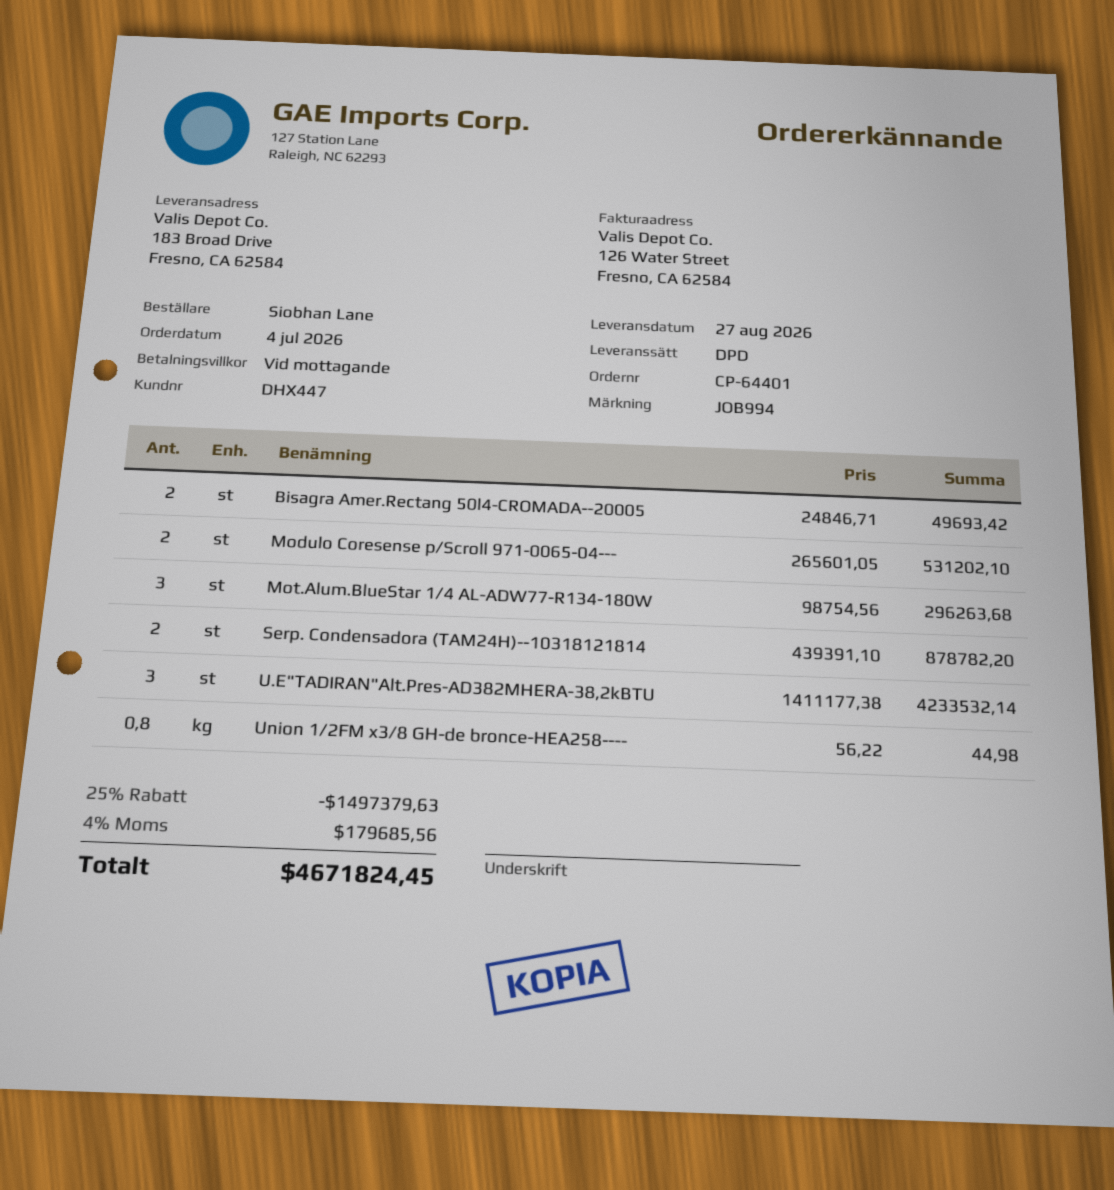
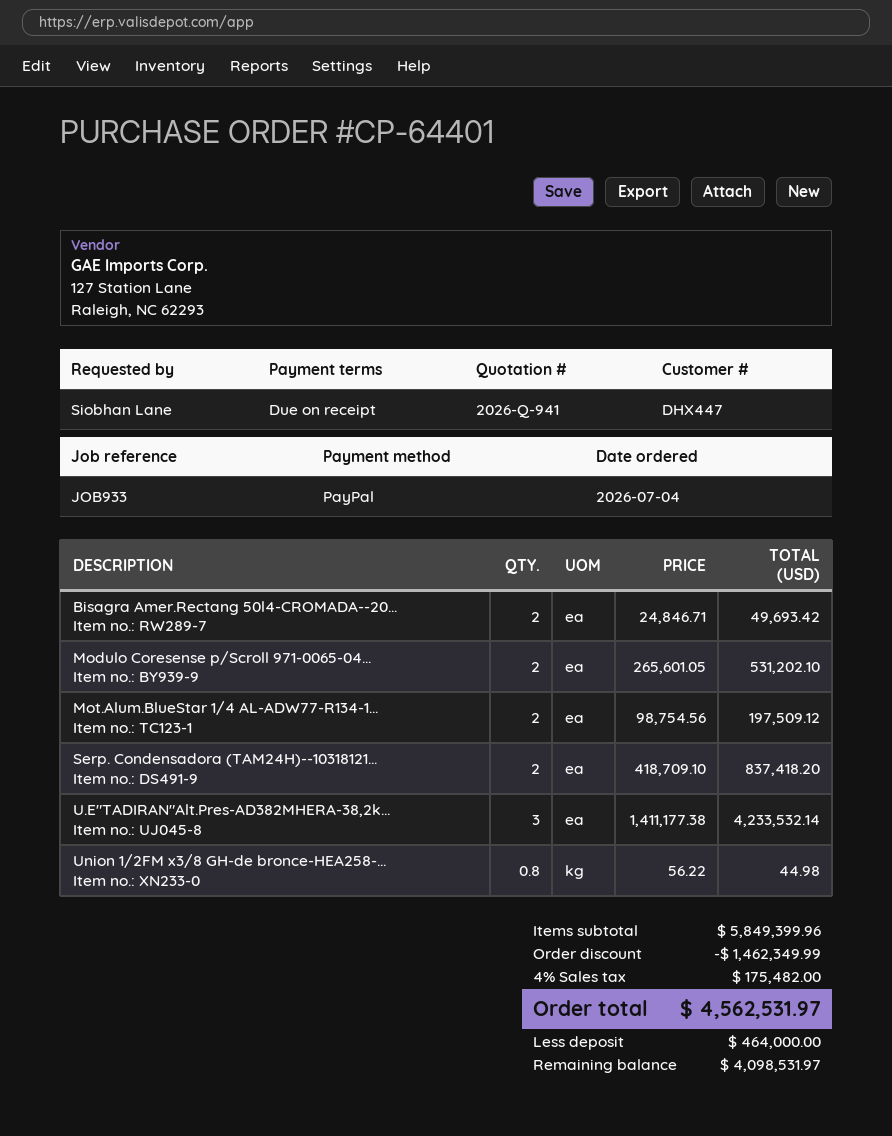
reference: JOB994 -> JOB933
Mot.Alum.BlueStar 1/4 AL-ADW77-R134-180W: 3 x 98754.56 = 296263.68 -> 2 x 98754.56 = 197509.12
Serp. Condensadora (TAM24H)--10318121814: 2 x 439391.10 = 878782.20 -> 2 x 418709.10 = 837418.20
discount: 1497379.63 -> 1462349.99
tax: 4% = 179685.56 -> 4% = 175482.00
total: 4671824.45 -> 4562531.97

